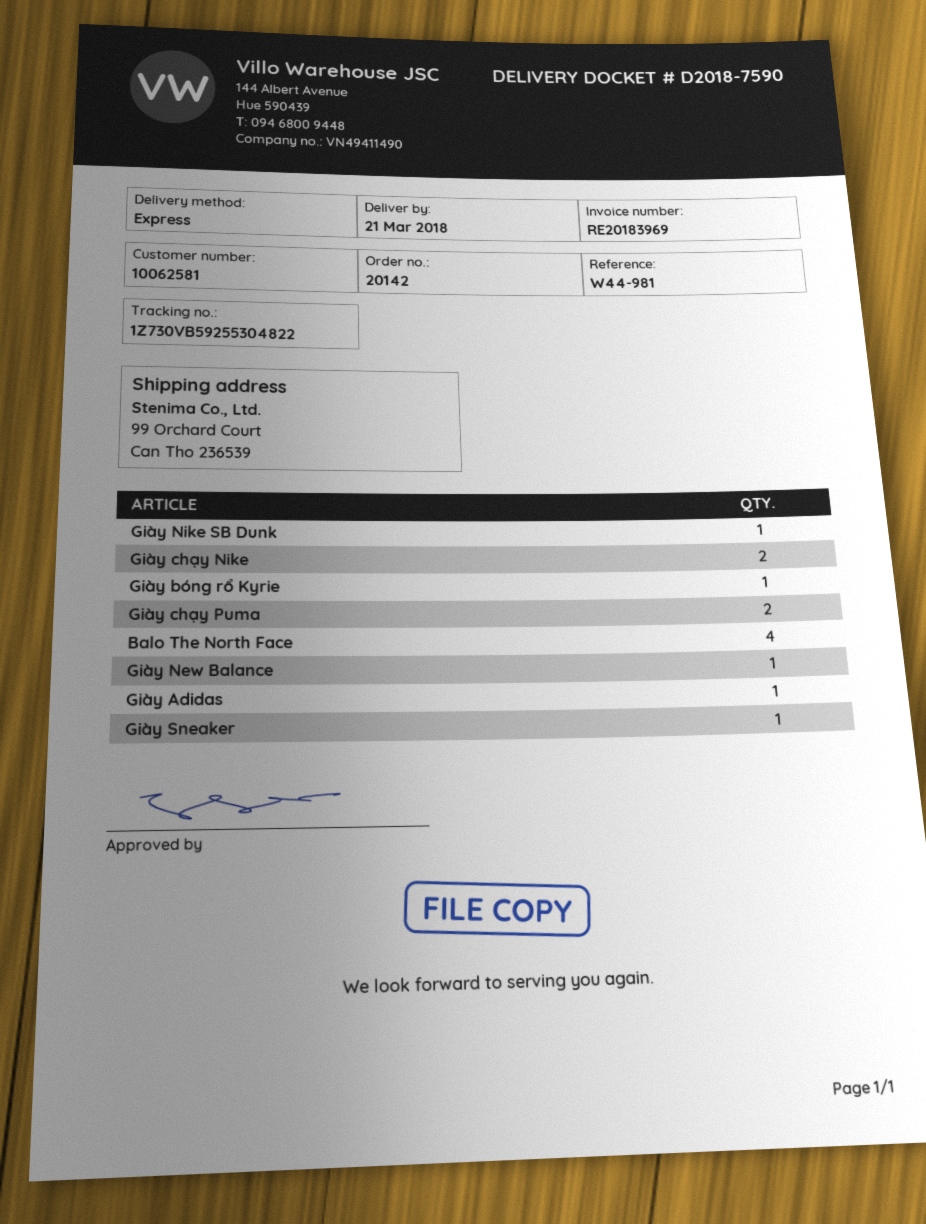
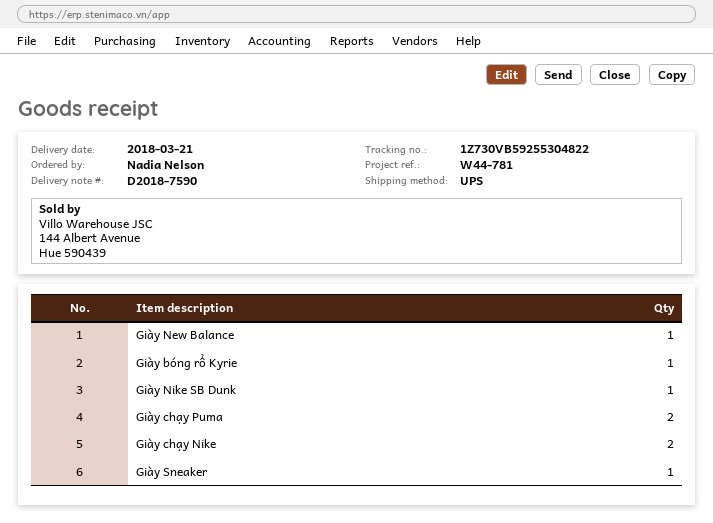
reference: W44-981 -> W44-781
shipping method: express -> UPS
Balo The North Face: 4 -> none
Giày Adidas: 1 -> none

